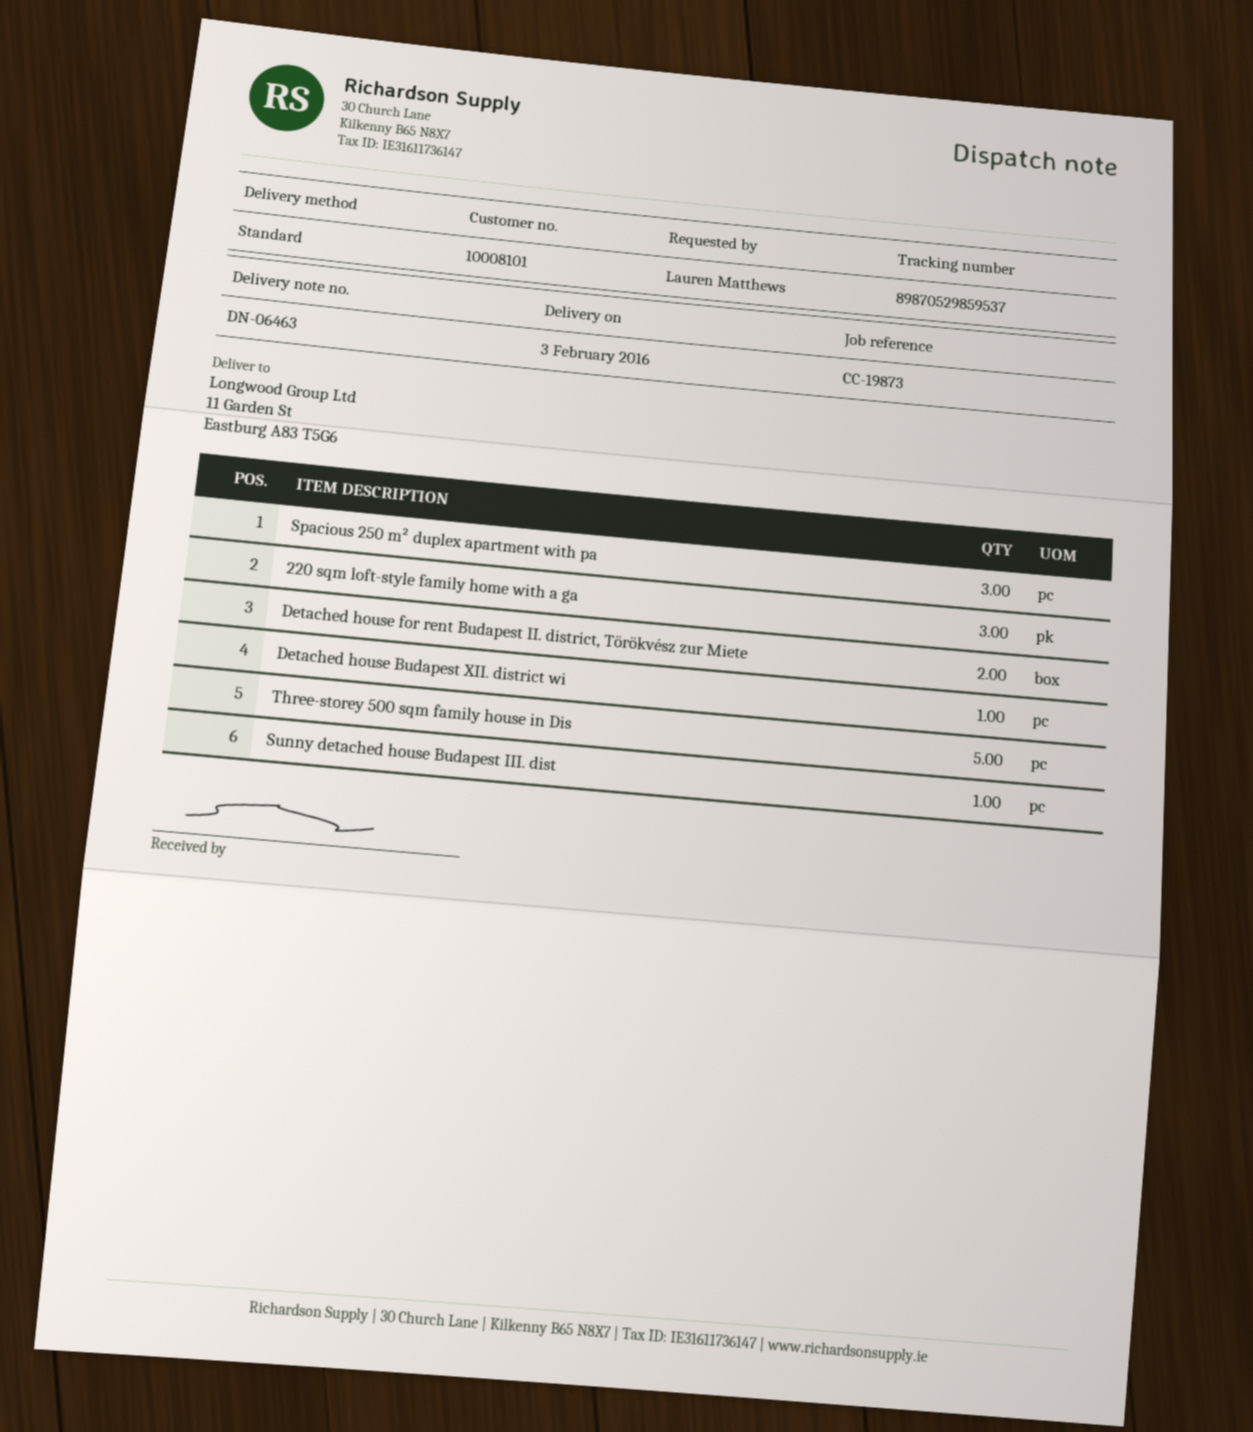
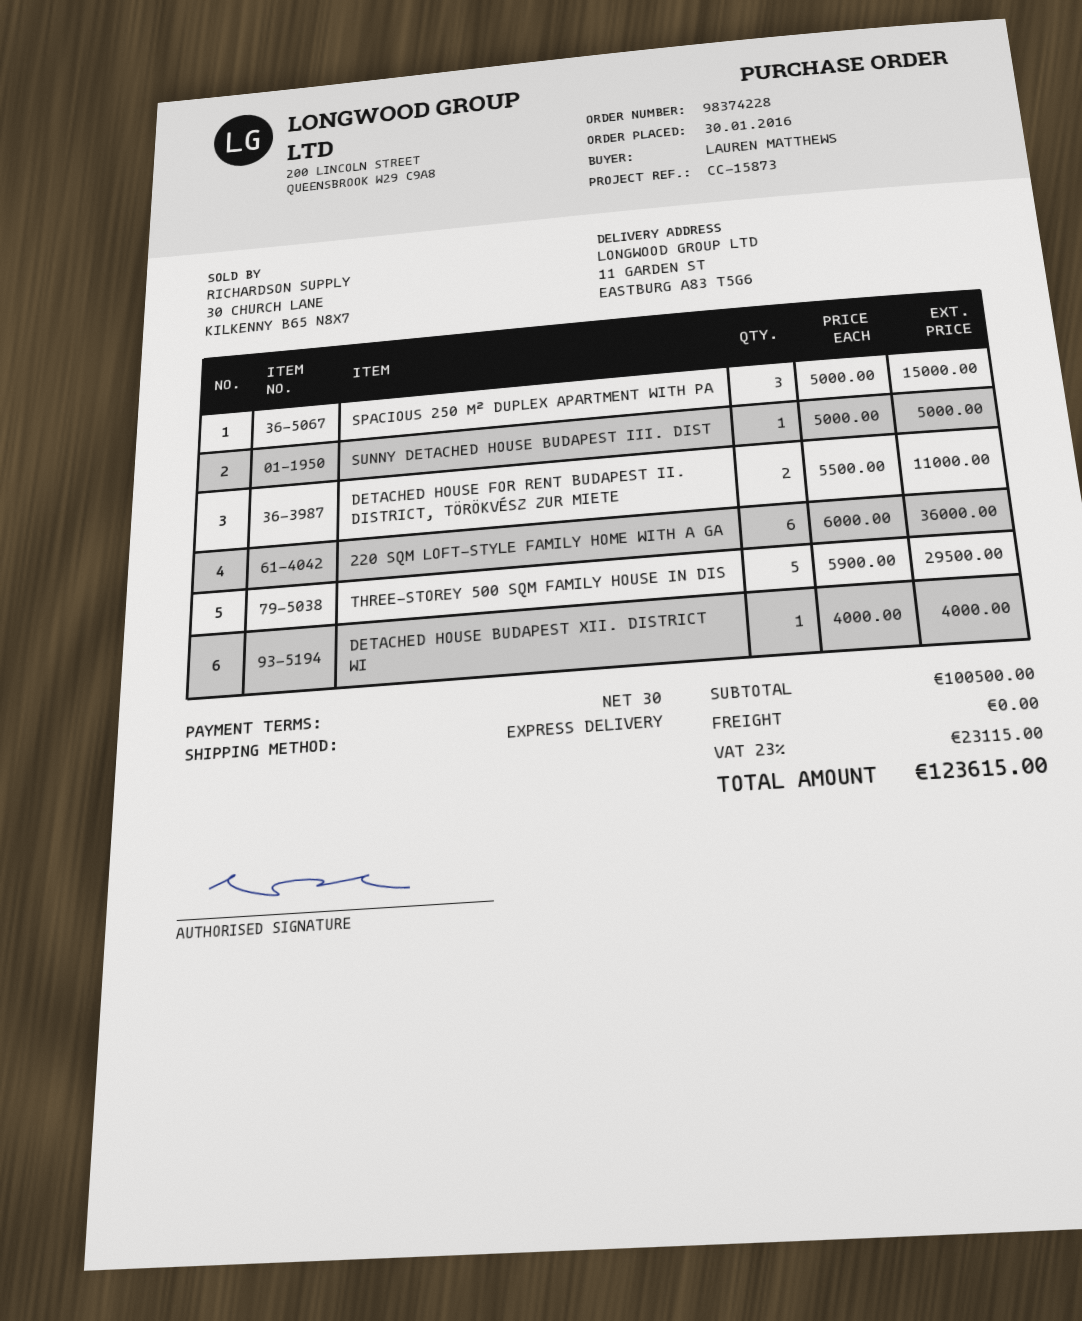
reference: CC-19873 -> CC-15873
shipping method: standard -> express
220 sqm loft-style family home with a ga: 3 -> 6

